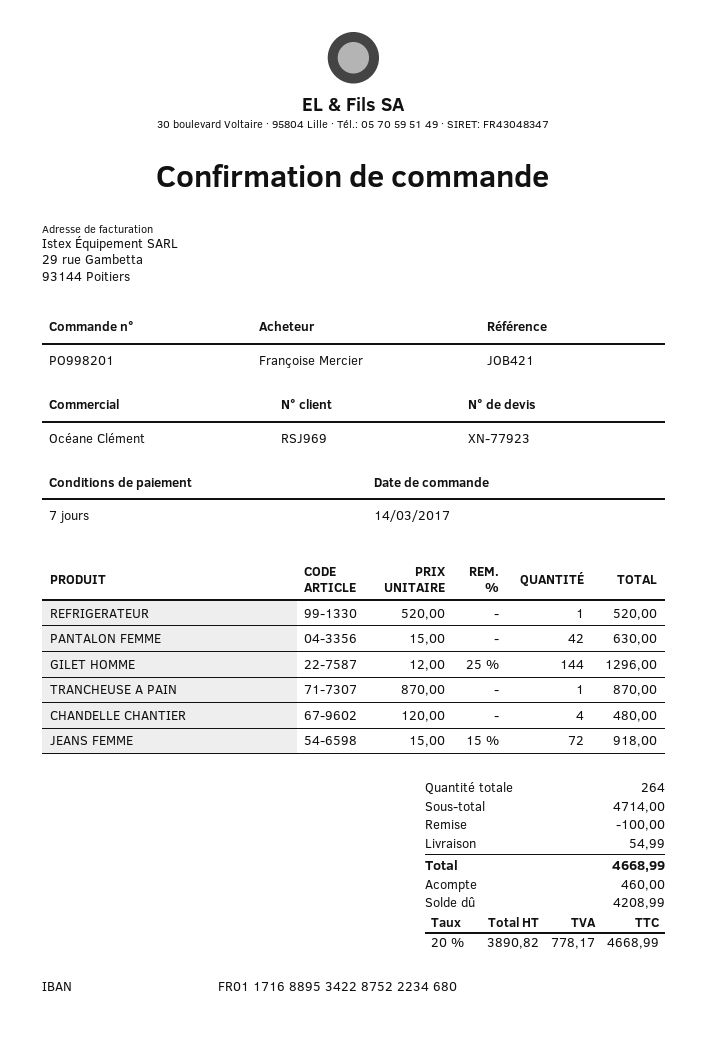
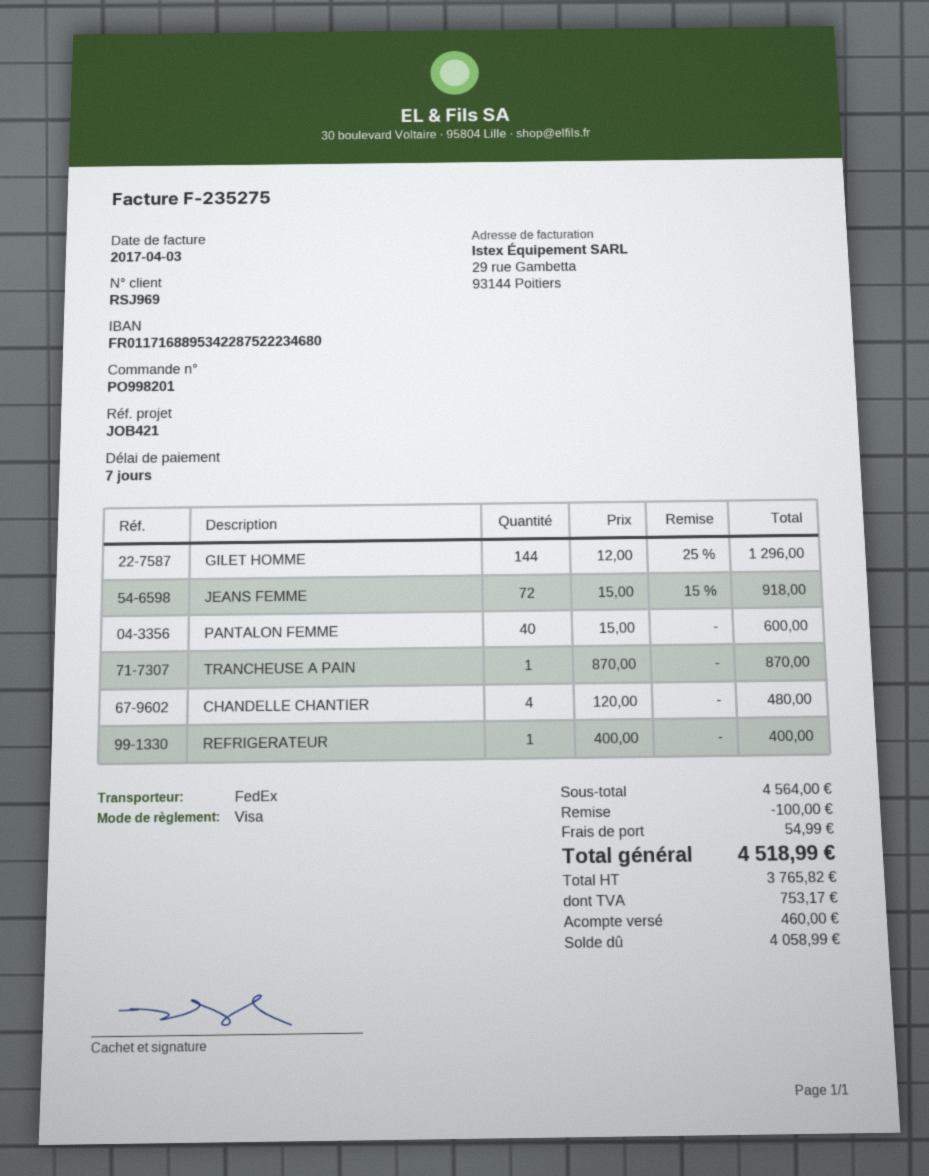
REFRIGERATEUR: 1 x 520.00 = 520.00 -> 1 x 400.00 = 400.00
PANTALON FEMME: 42 x 15.00 = 630.00 -> 40 x 15.00 = 600.00
subtotal: 4714.00 -> 4564.00
net: 3890.82 -> 3765.82
tax: 778.17 -> 753.17
total: 4668.99 -> 4518.99
balance: 4208.99 -> 4058.99

